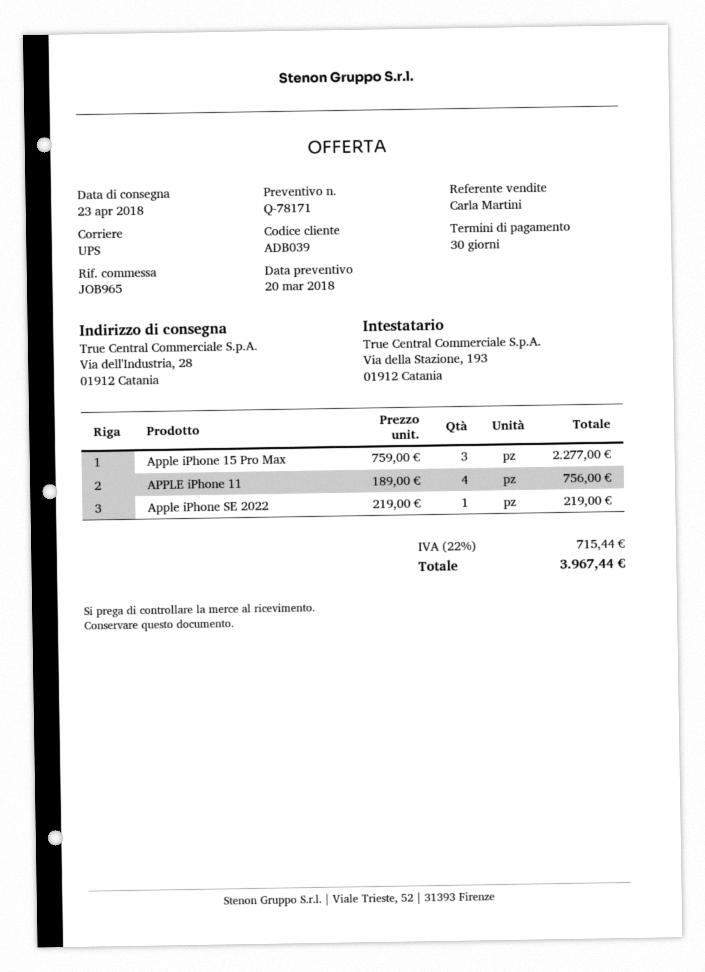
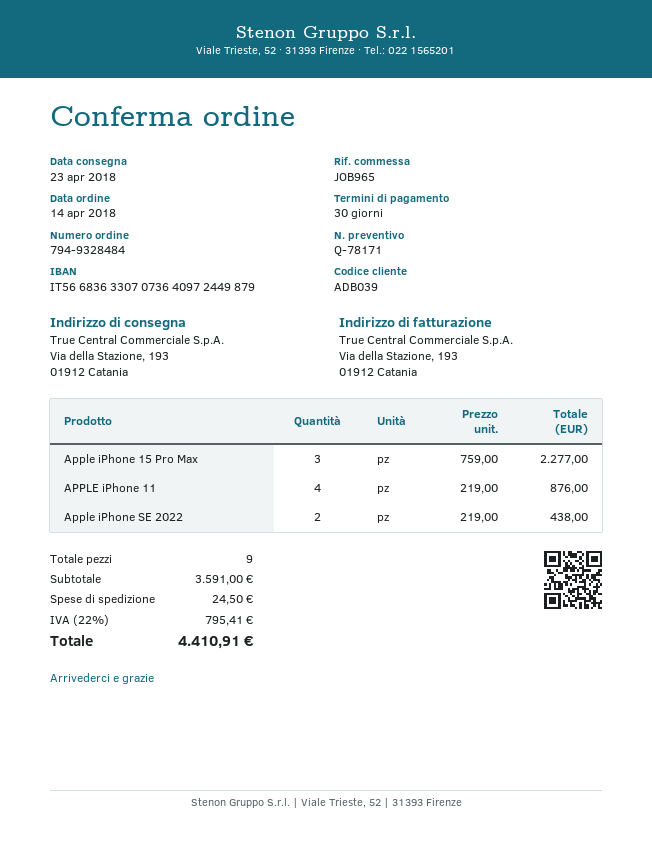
ship to: Via dell'Industria, 28, 01912 Catania -> Via della Stazione, 193, 01912 Catania
APPLE iPhone 11: 4 x 189.00 = 756.00 -> 4 x 219.00 = 876.00
Apple iPhone SE 2022: 1 x 219.00 = 219.00 -> 2 x 219.00 = 438.00
shipping: none -> 24.50
tax: 22% = 715.44 -> 22% = 795.41
total: 3967.44 -> 4410.91

